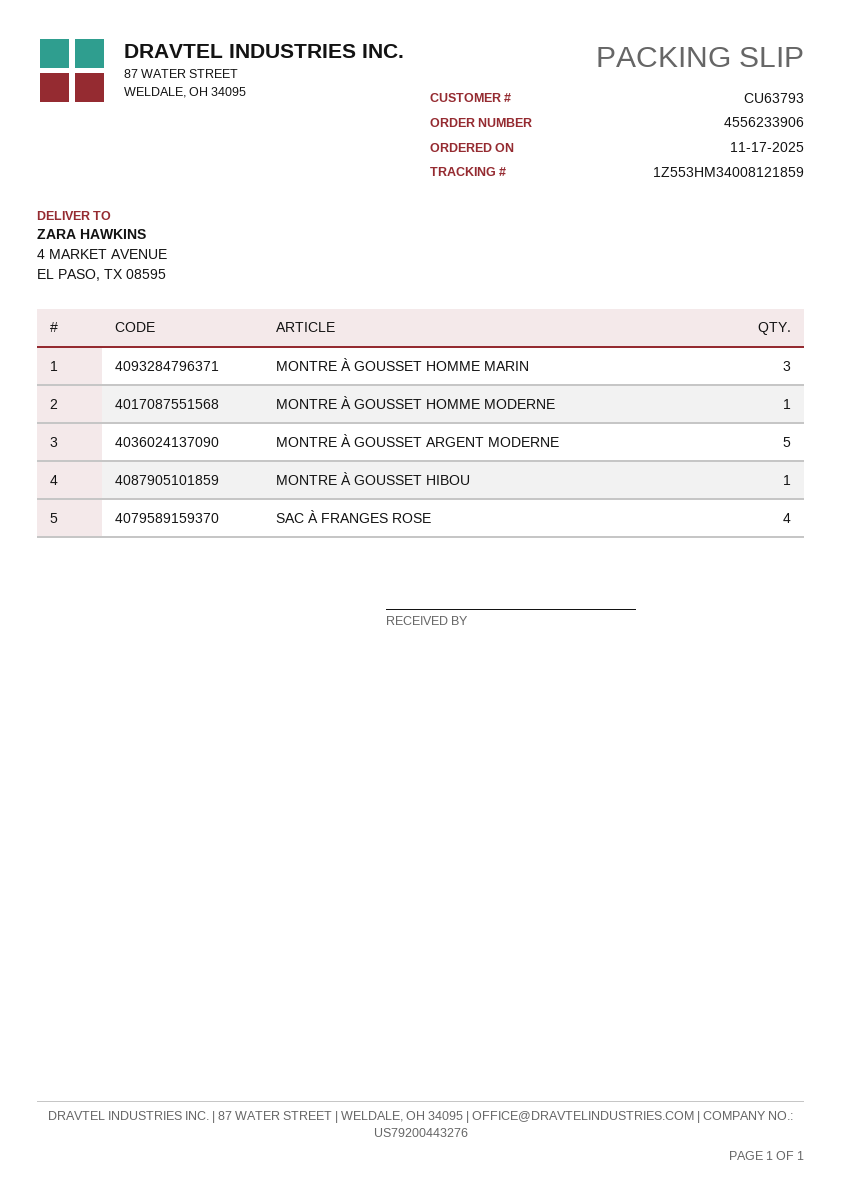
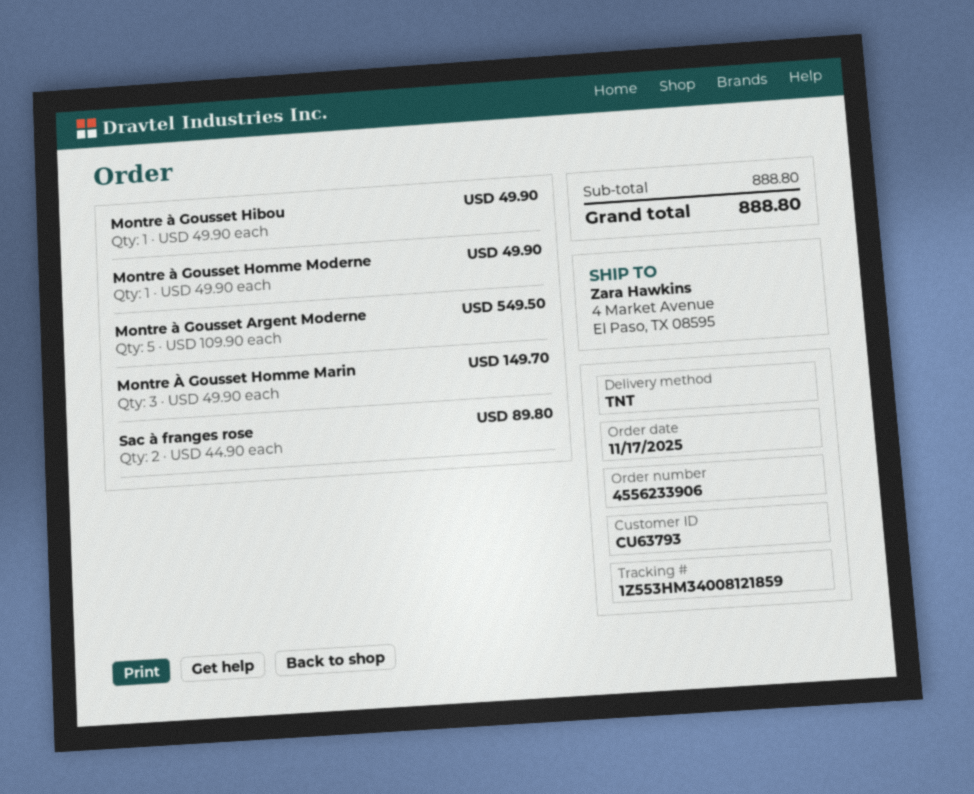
SAC À FRANGES ROSE: 4 -> 2

